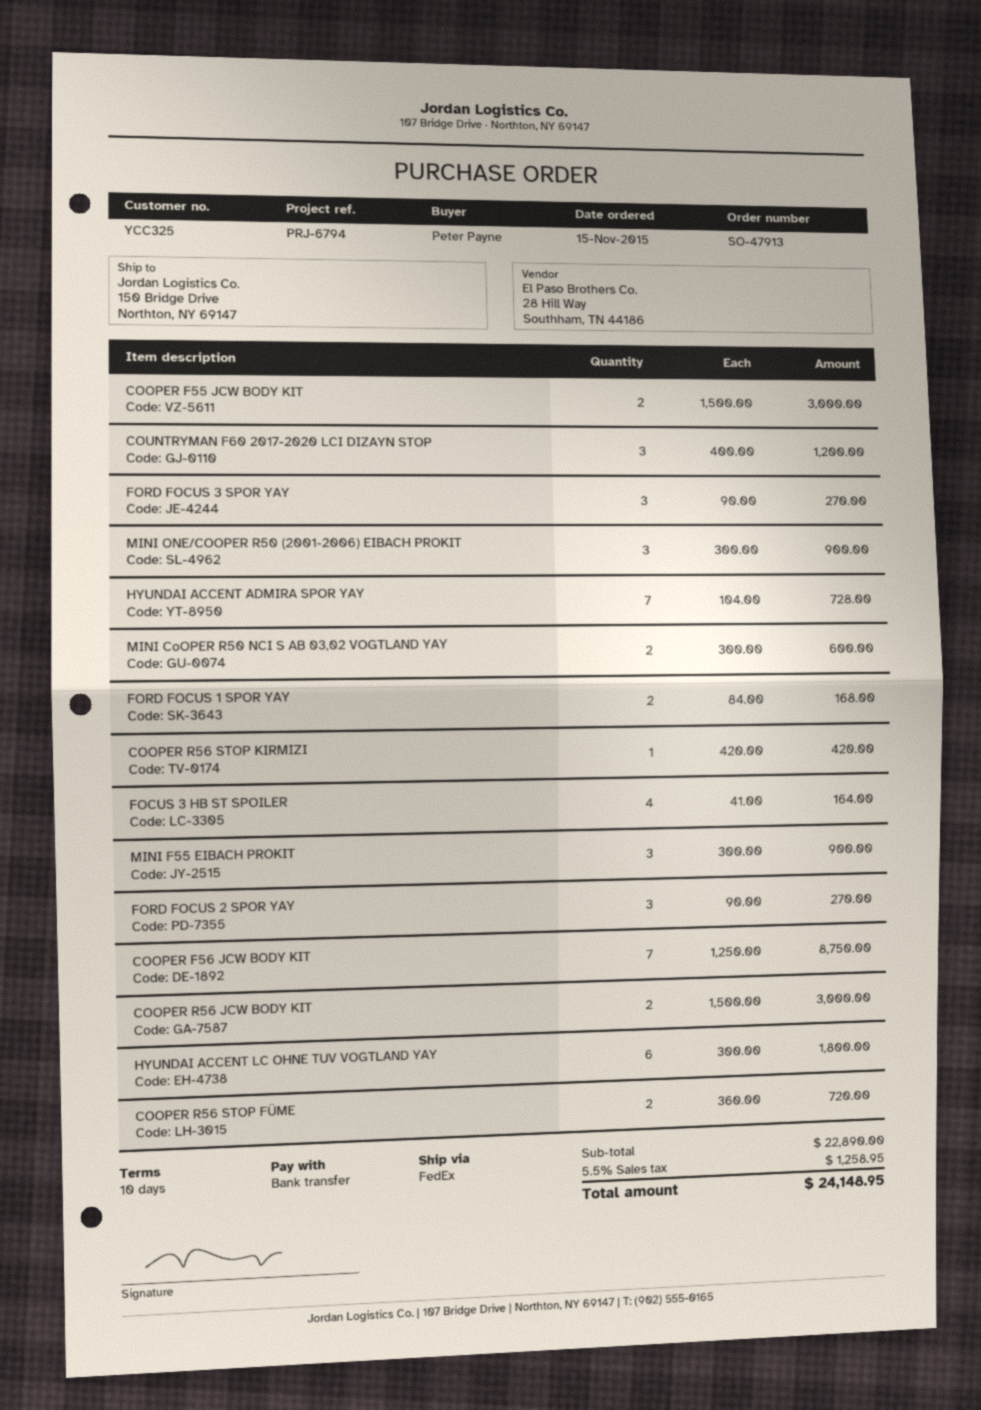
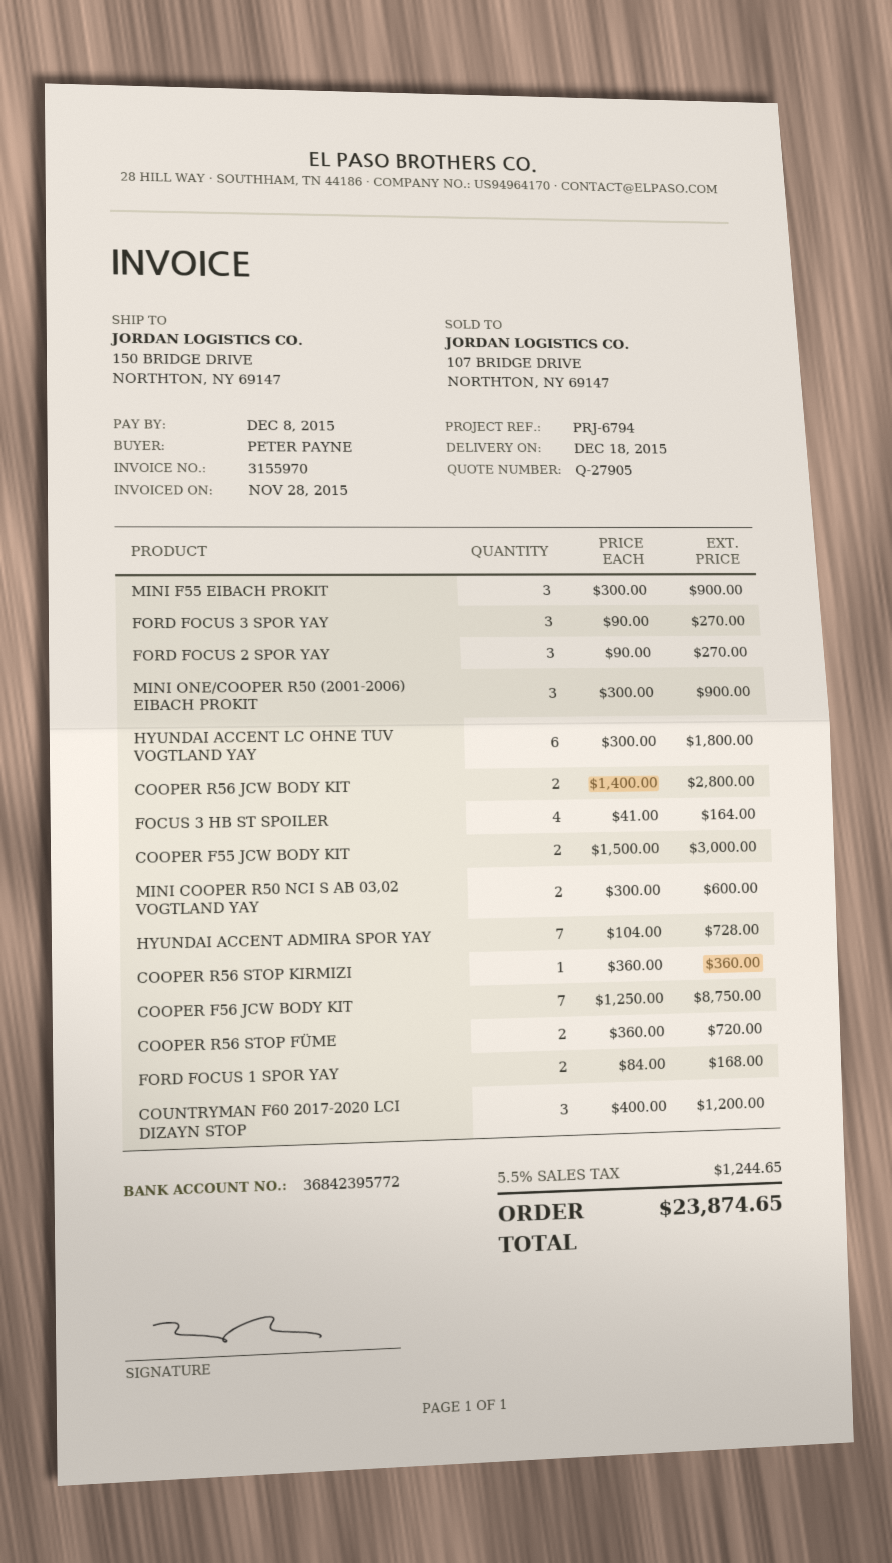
COOPER R56 STOP KIRMIZI: 1 x 420.00 = 420.00 -> 1 x 360.00 = 360.00
COOPER R56 JCW BODY KIT: 2 x 1500.00 = 3000.00 -> 2 x 1400.00 = 2800.00
tax: 5.5% = 1258.95 -> 5.5% = 1244.65
total: 24148.95 -> 23874.65

